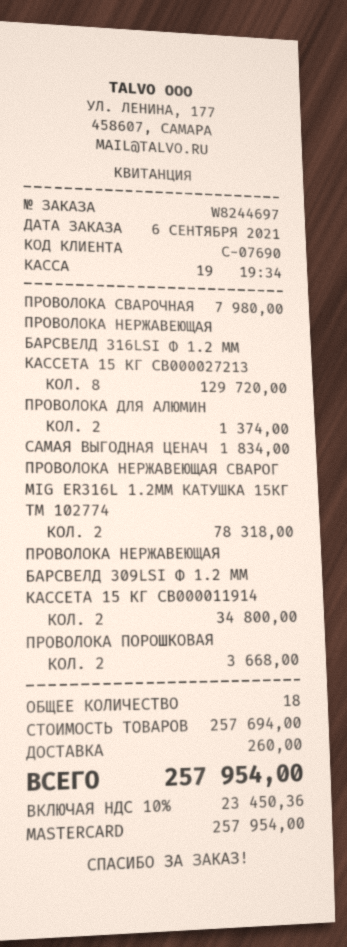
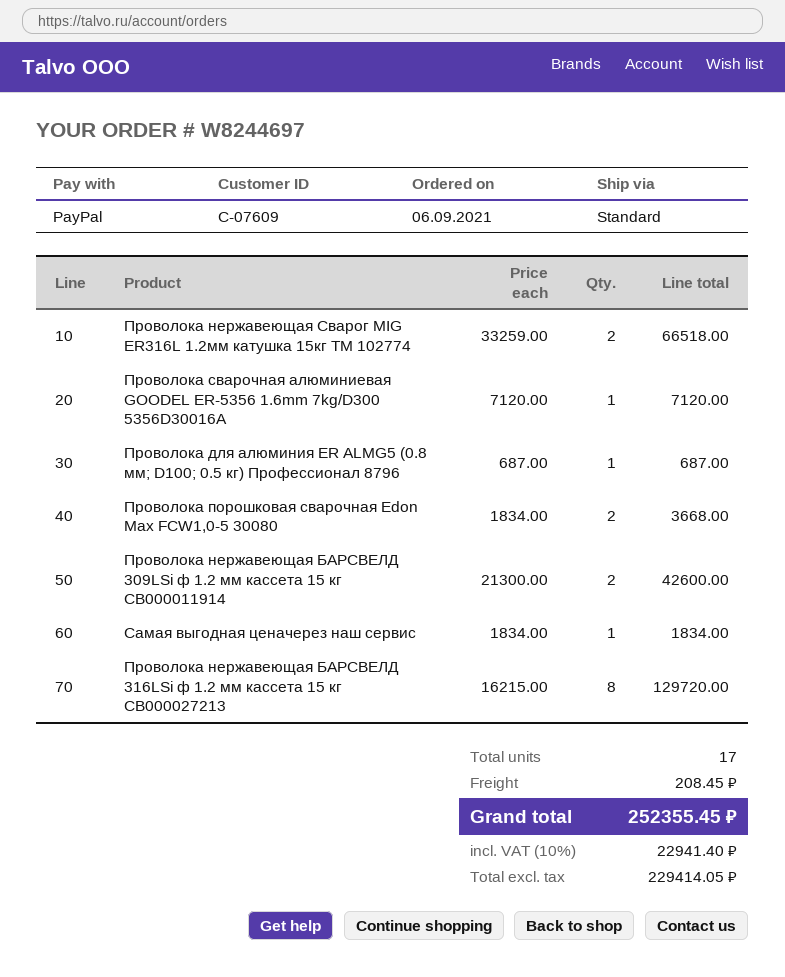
customer number: C-07690 -> C-07609
payment method: Mastercard -> PayPal
ПРОВОЛОКА СВАРОЧНАЯ: 1 for 7980.00 -> 1 for 7120.00
ПРОВОЛОКА ДЛЯ АЛЮМИН: 2 for 1374.00 -> 1 for 687.00
ПРОВОЛОКА НЕРЖАВЕЮЩАЯ СВАРОГ MIG ER316L 1.2ММ КАТУШКА 15КГ ТМ 102774: 2 for 78318.00 -> 2 for 66518.00
ПРОВОЛОКА НЕРЖАВЕЮЩАЯ БАРСВЕЛД 309LSI Ф 1.2 ММ КАССЕТА 15 КГ СВ000011914: 2 for 34800.00 -> 2 for 42600.00
total quantity: 18 -> 17
shipping: 260.00 -> 208.45
tax: 10% = 23450.36 -> 10% = 22941.40
total: 257954.00 -> 252355.45

